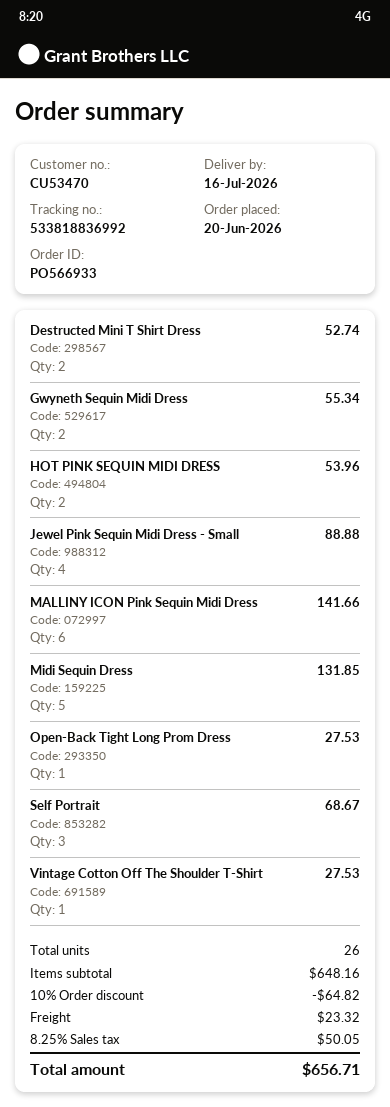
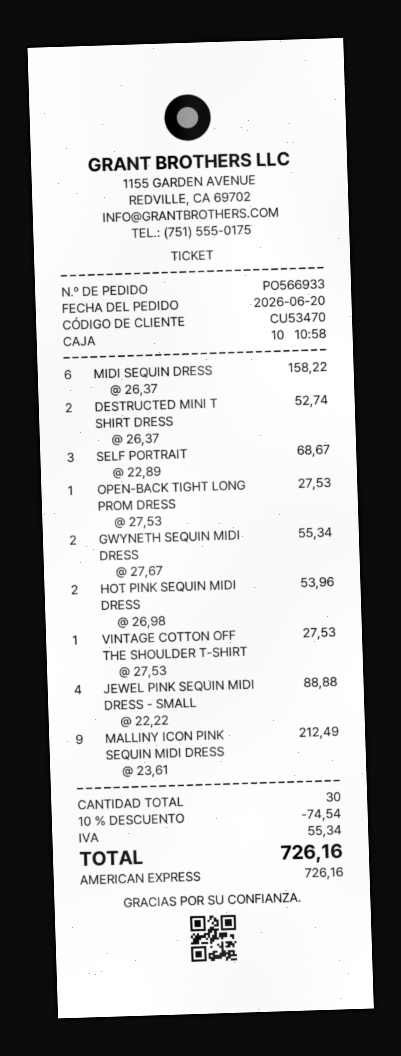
MALLINY ICON Pink Sequin Midi Dress: 6 for 141.66 -> 9 for 212.49
Midi Sequin Dress: 5 for 131.85 -> 6 for 158.22
total quantity: 26 -> 30
discount: 10% = 64.82 -> 10% = 74.54
shipping: 23.32 -> none
tax: 50.05 -> 55.34
total: 656.71 -> 726.16

